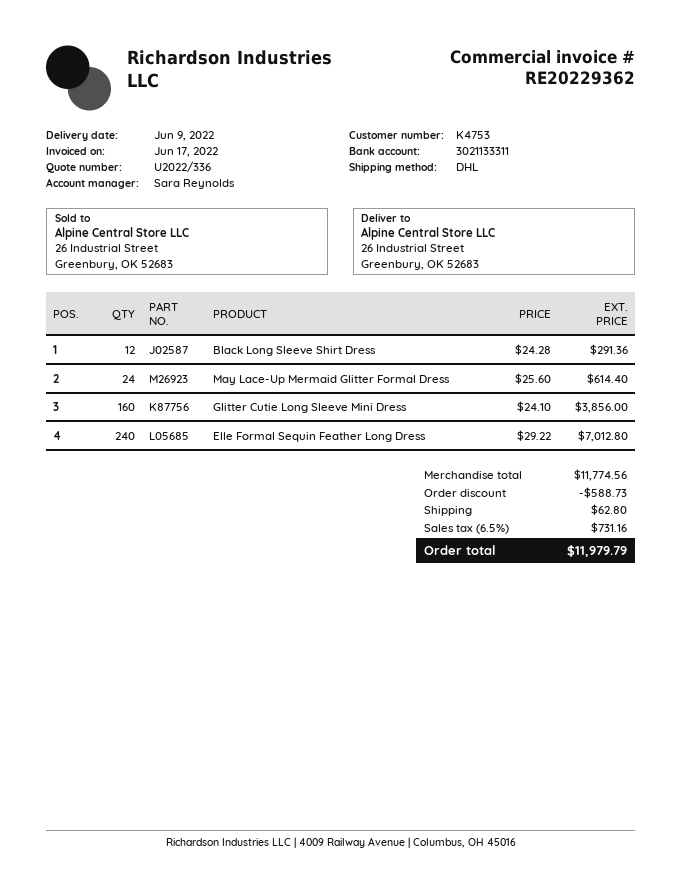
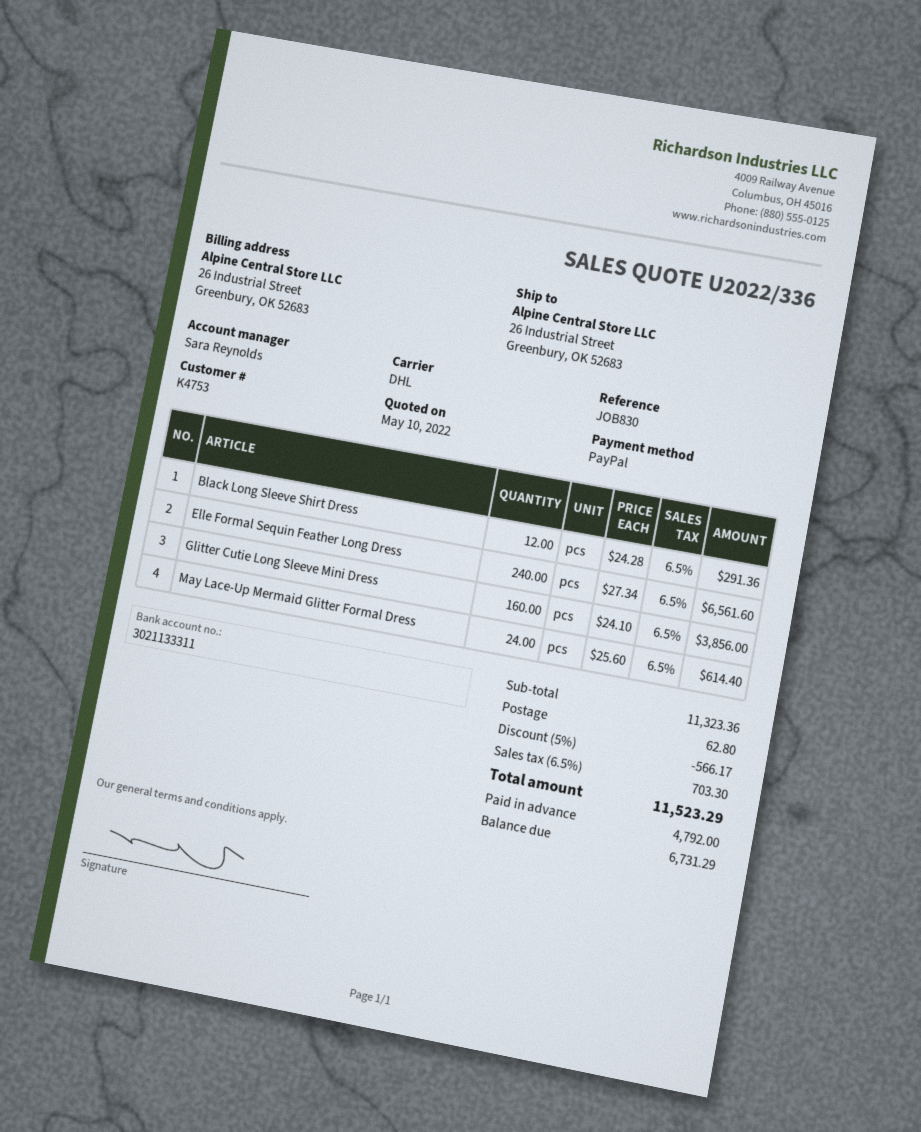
Elle Formal Sequin Feather Long Dress: 240 x 29.22 = 7012.80 -> 240 x 27.34 = 6561.60
subtotal: 11774.56 -> 11323.36
discount: 588.73 -> 566.17
tax: 6.5% = 731.16 -> 6.5% = 703.30
total: 11979.79 -> 11523.29

